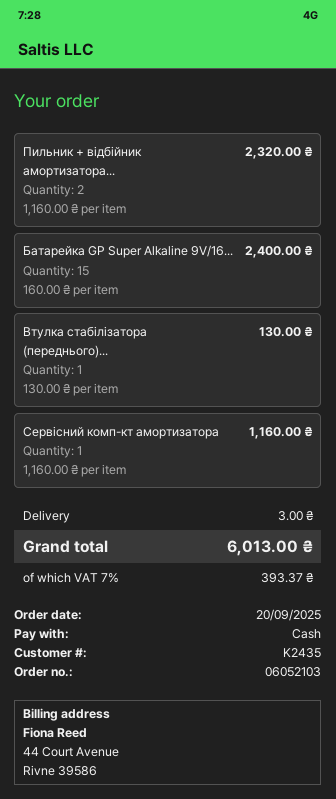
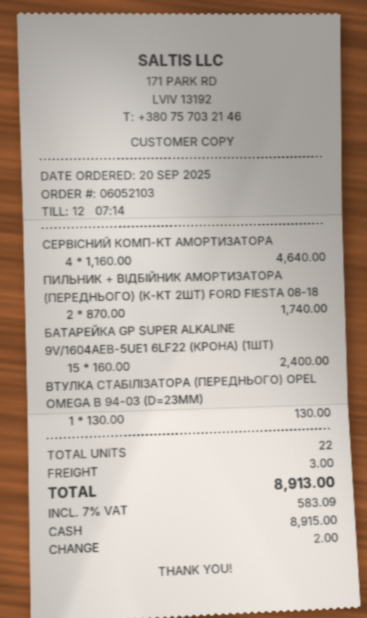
Пильник + відбійник амортизатора...: 2 x 1160.00 = 2320.00 -> 2 x 870.00 = 1740.00
Сервісний комп-кт амортизатора: 1 x 1160.00 = 1160.00 -> 4 x 1160.00 = 4640.00
tax: 7% = 393.37 -> 7% = 583.09
total: 6013.00 -> 8913.00

